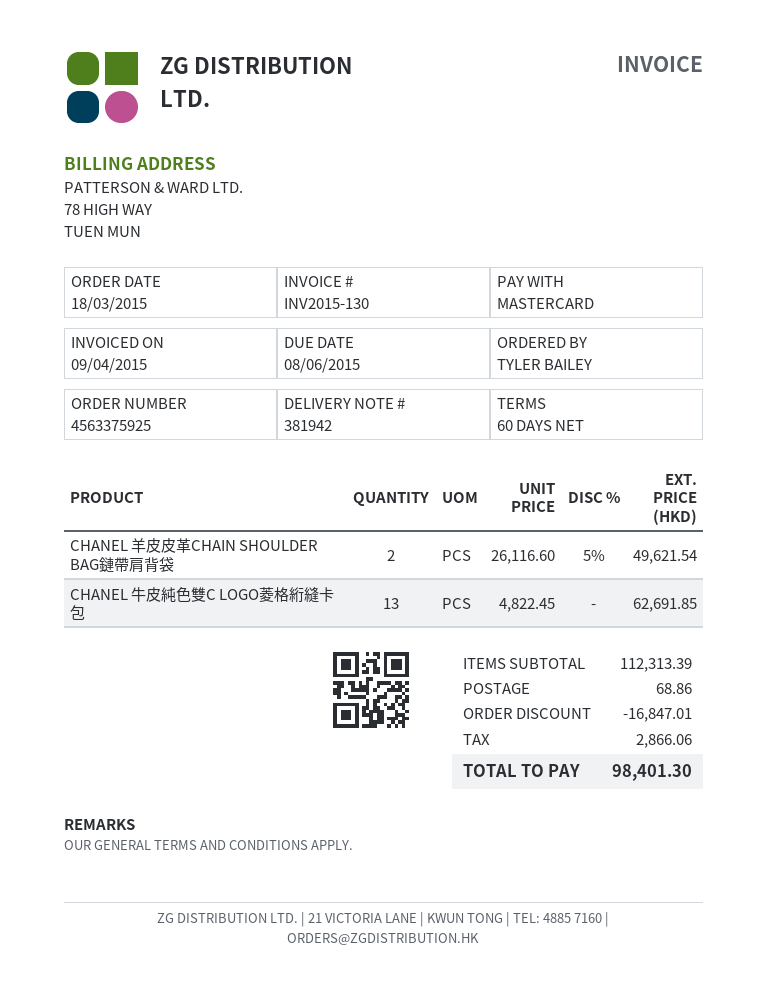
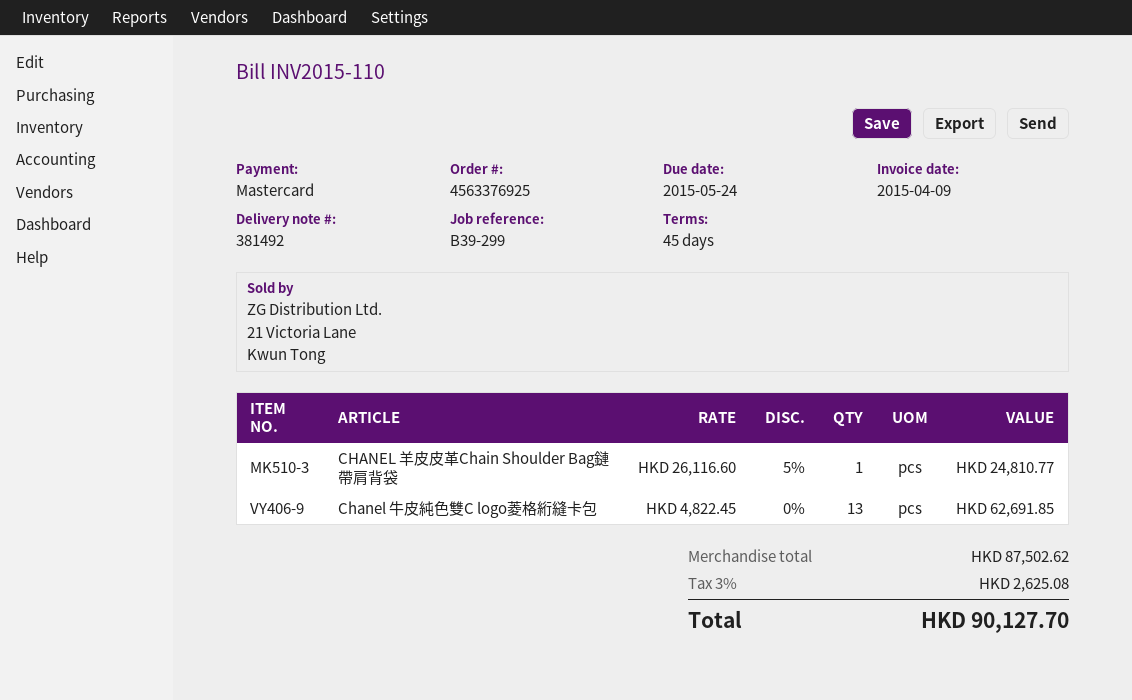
order number: 4563375925 -> 4563376925
delivery note number: 381942 -> 381492
invoice number: INV2015-130 -> INV2015-110
payment terms: 60 days -> 45 days
due date: 2015-06-08 -> 2015-05-24
CHANEL 羊皮皮革CHAIN SHOULDER BAG鏈帶肩背袋: 2 x 26116.60 - 5% = 49621.54 -> 1 x 26116.60 - 5% = 24810.77
subtotal: 112313.39 -> 87502.62
discount: 16847.01 -> none
shipping: 68.86 -> none
tax: 2866.06 -> 2625.08
total: 98401.30 -> 90127.70

